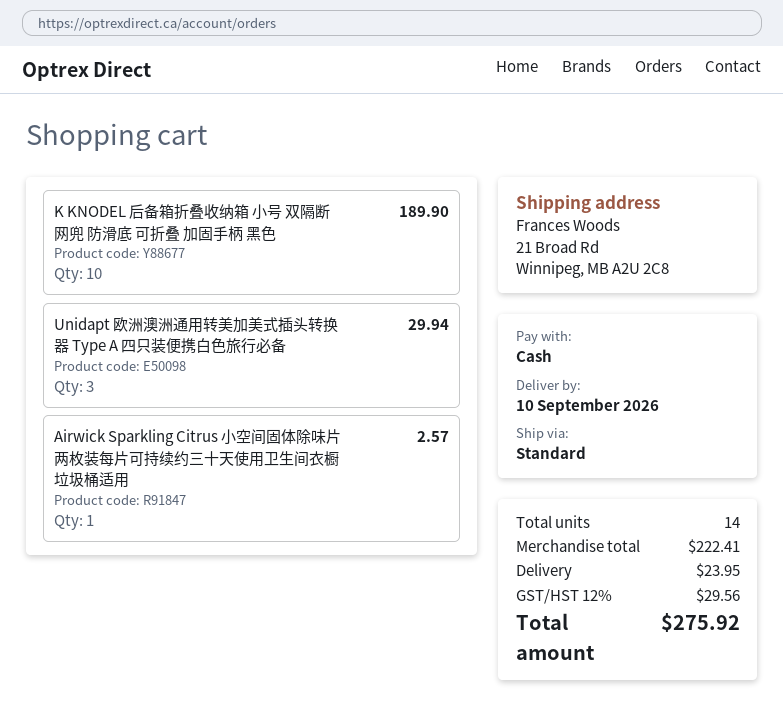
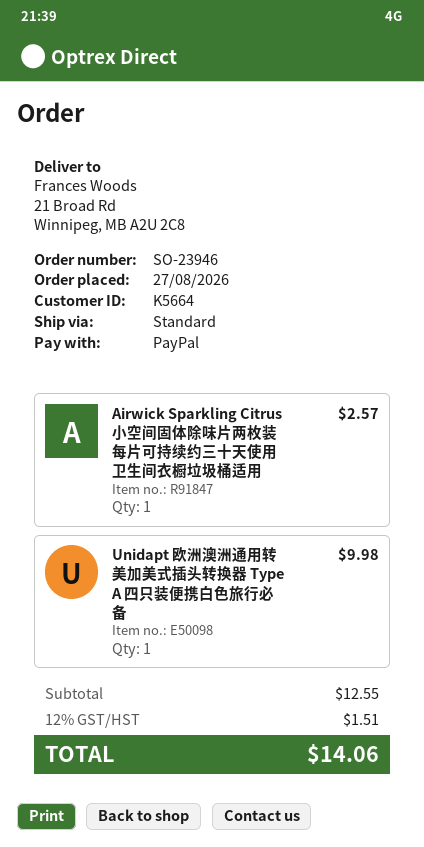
payment method: cash -> PayPal
K KNODEL 后备箱折叠收纳箱 小号 双隔断网兜 防滑底 可折叠 加固手柄 黑色: 10 for 189.90 -> none
Unidapt 欧洲澳洲通用转美加美式插头转换器 Type A 四只装便携白色旅行必备: 3 for 29.94 -> 1 for 9.98
subtotal: 222.41 -> 12.55
shipping: 23.95 -> none
tax: 12% = 29.56 -> 12% = 1.51
total: 275.92 -> 14.06

